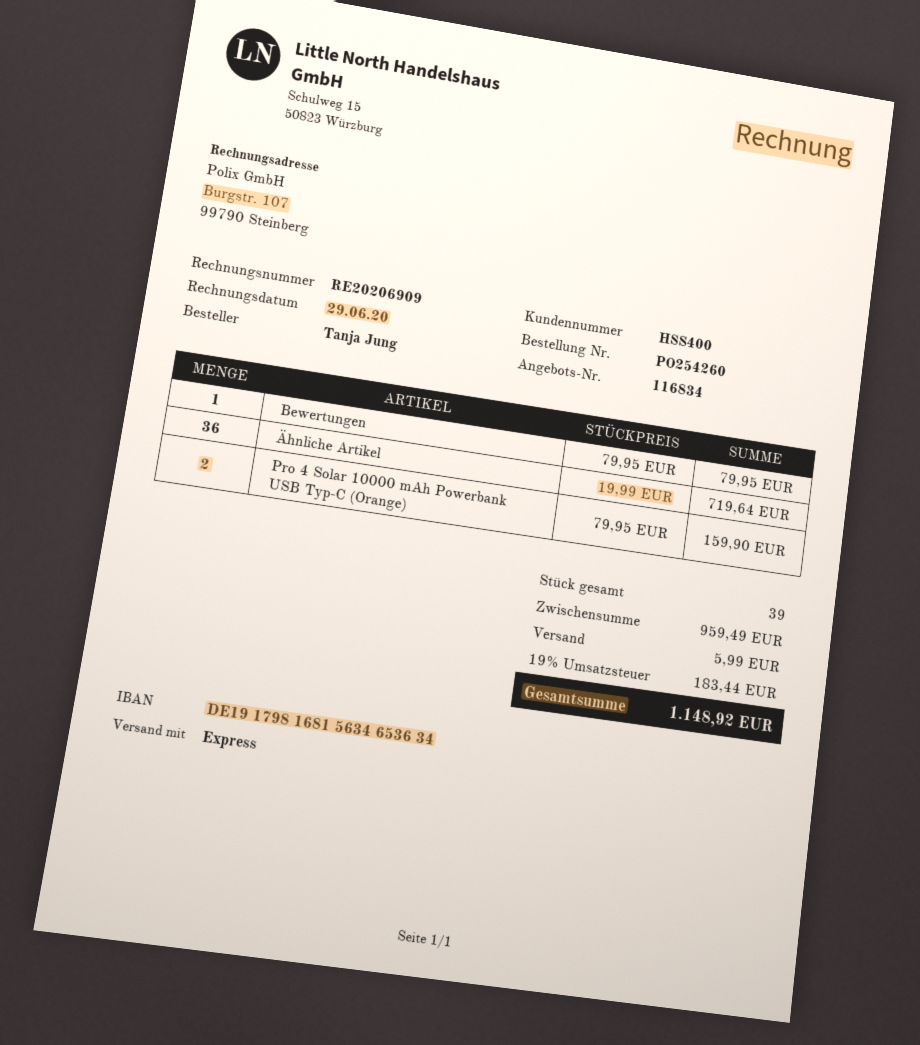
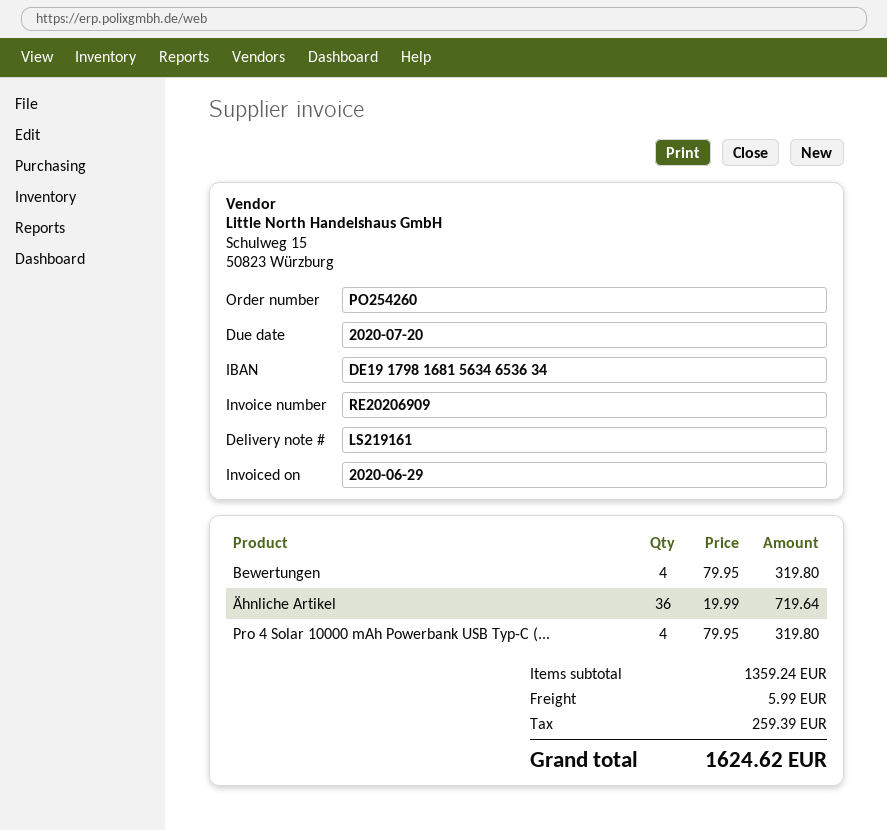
Bewertungen: 1 x 79.95 = 79.95 -> 4 x 79.95 = 319.80
Pro 4 Solar 10000 mAh Powerbank USB Typ-C (Orange): 2 x 79.95 = 159.90 -> 4 x 79.95 = 319.80
subtotal: 959.49 -> 1359.24
tax: 183.44 -> 259.39
total: 1148.92 -> 1624.62

